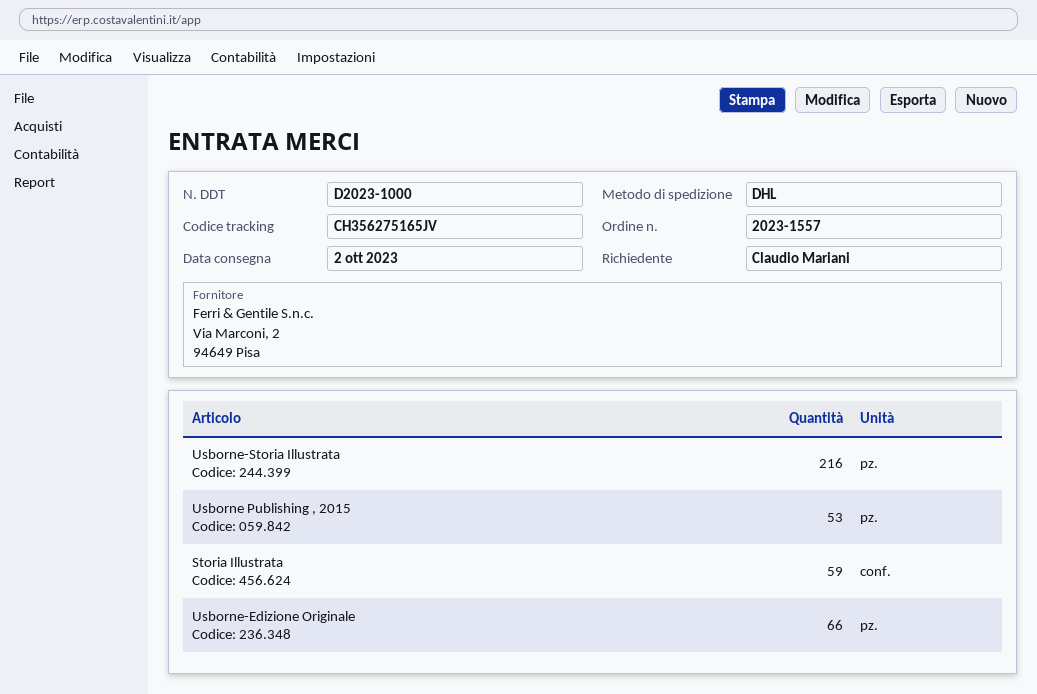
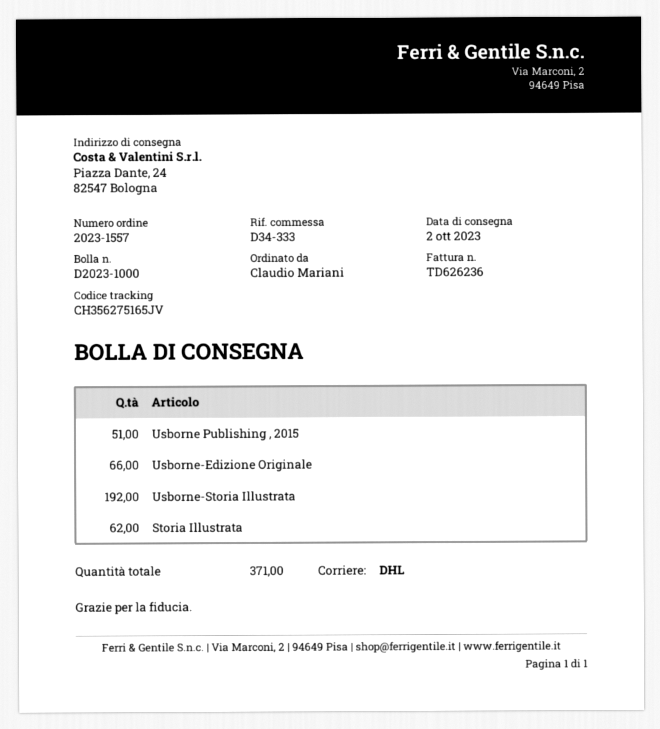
Usborne-Storia Illustrata: 216 -> 192
Usborne Publishing , 2015: 53 -> 51
Storia Illustrata: 59 -> 62

